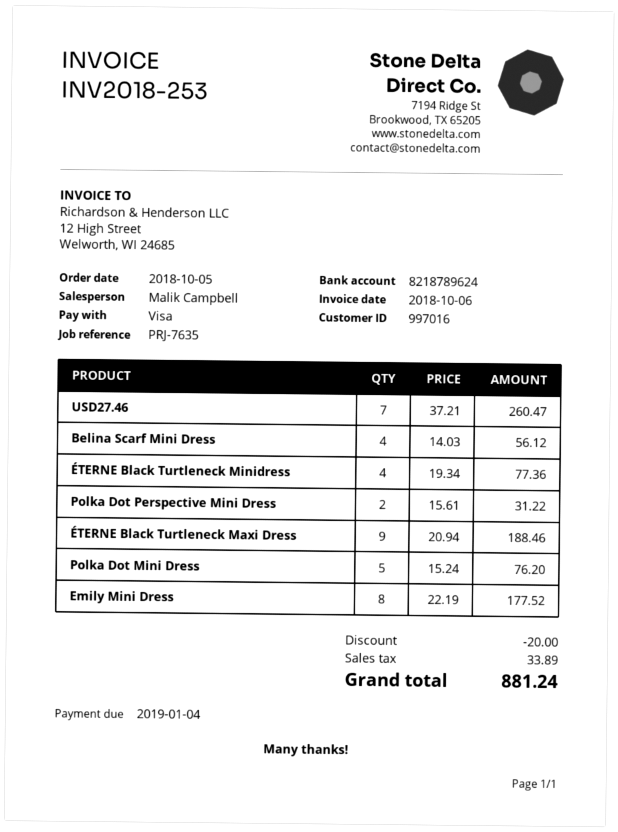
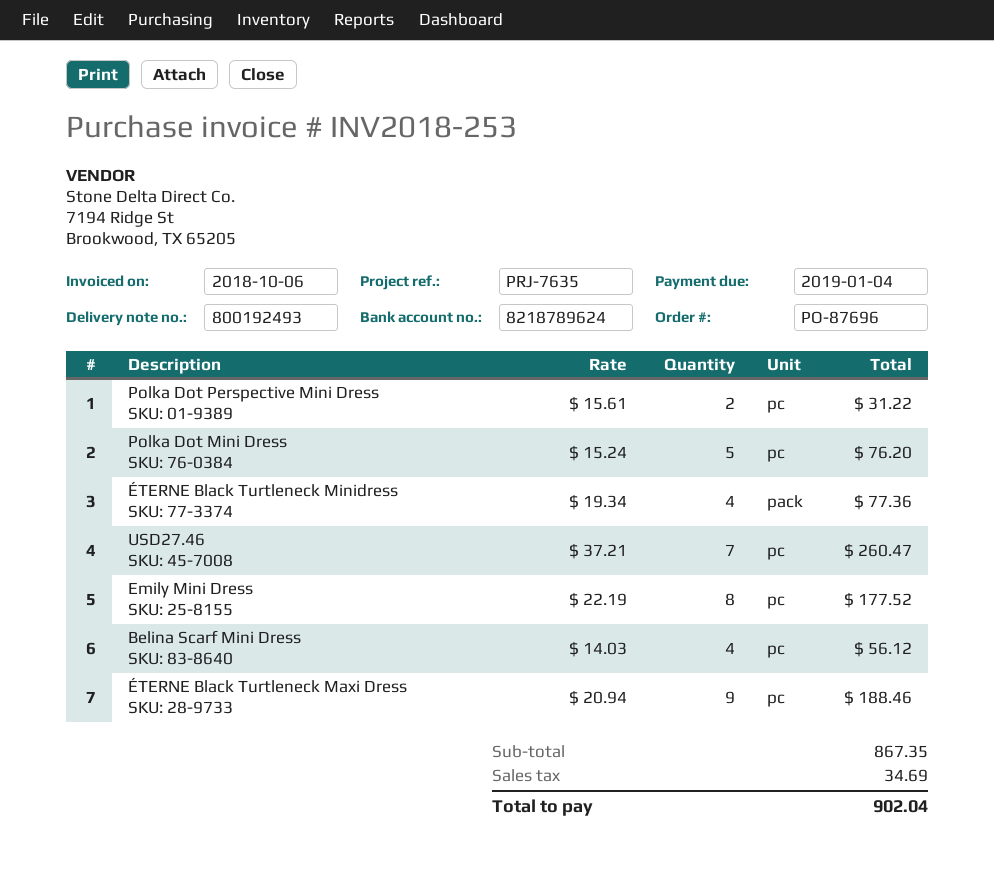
discount: 20.00 -> none
tax: 33.89 -> 34.69
total: 881.24 -> 902.04

